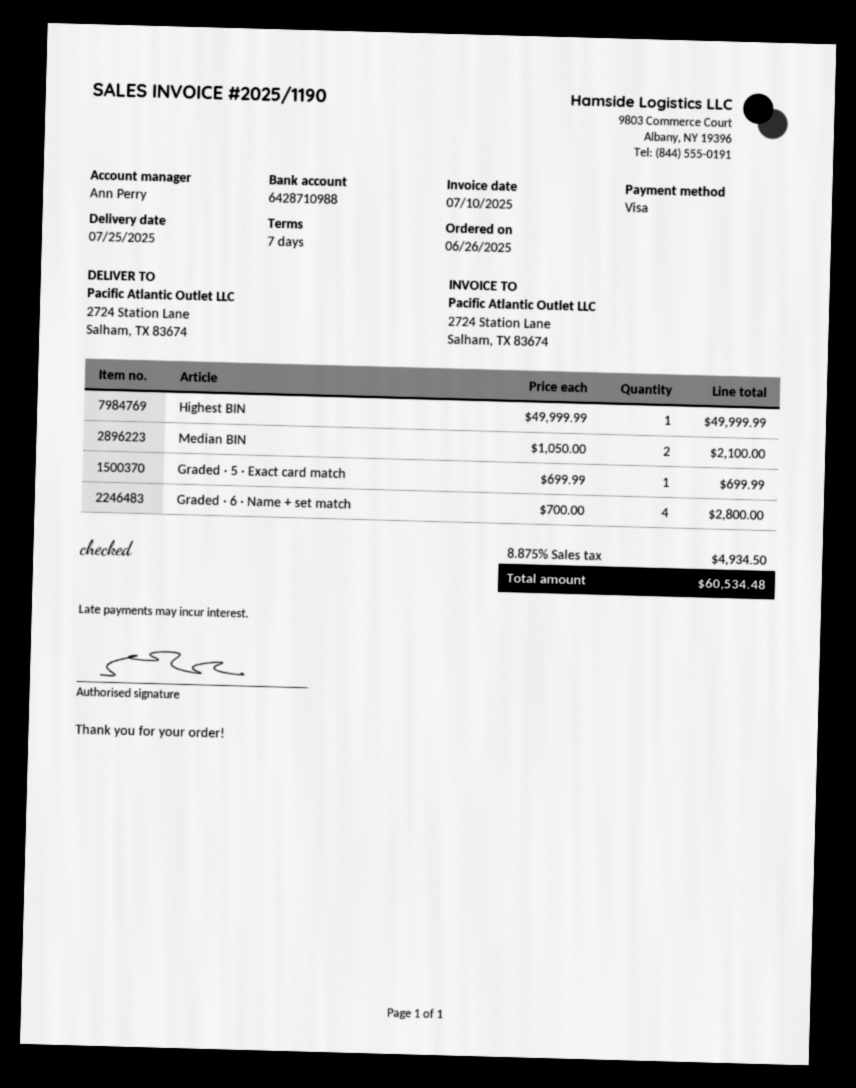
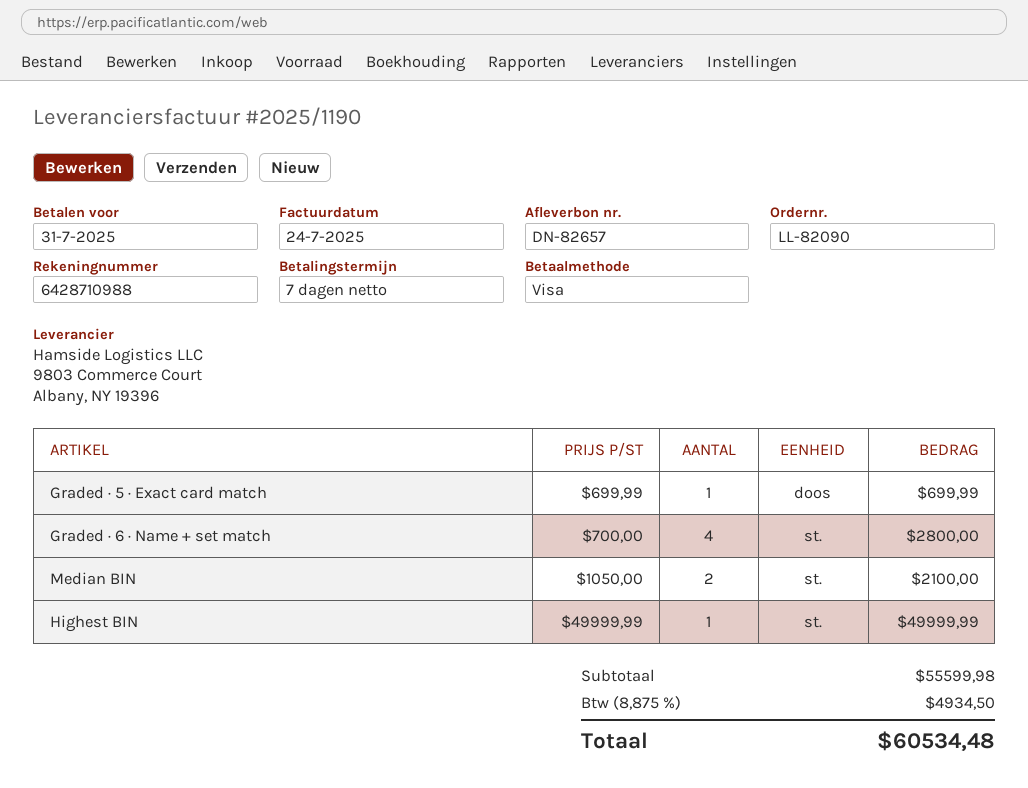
invoice date: 2025-07-10 -> 2025-07-24

